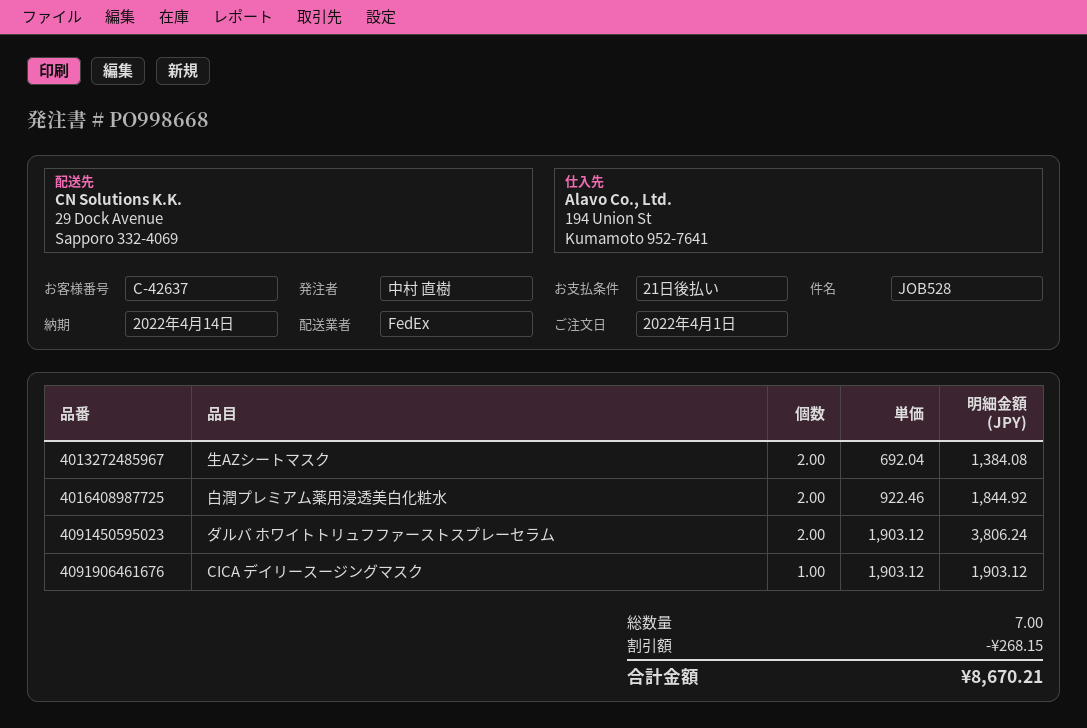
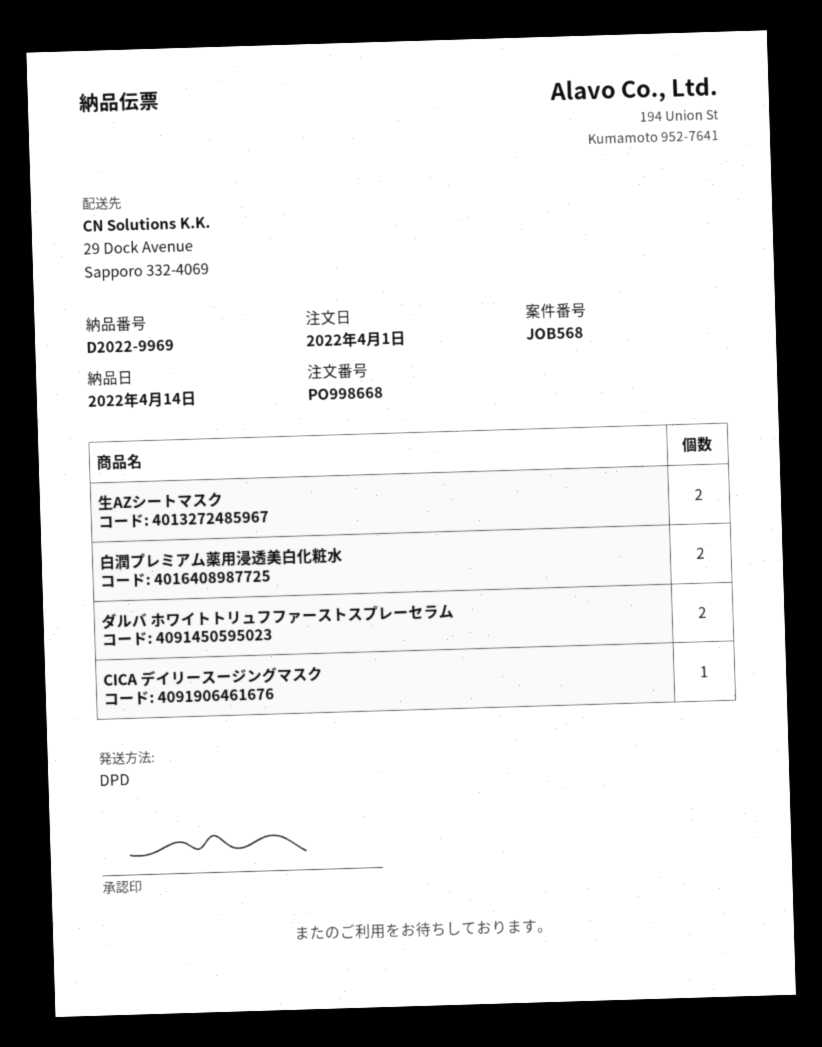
reference: JOB528 -> JOB568
shipping method: FedEx -> DPD

